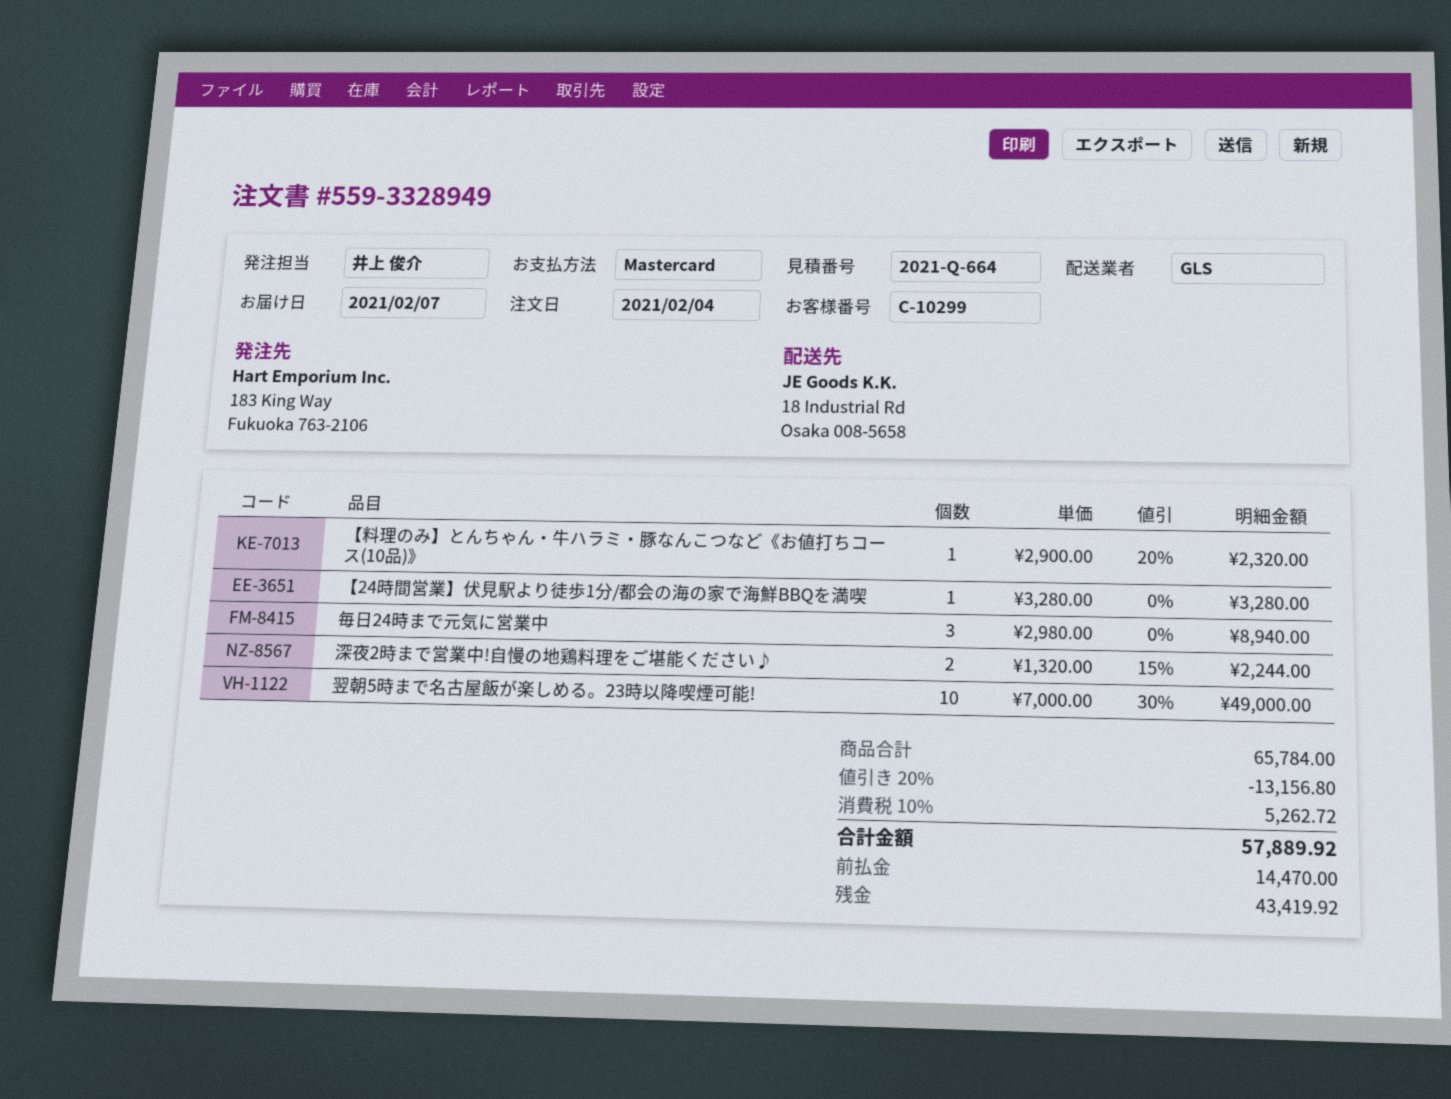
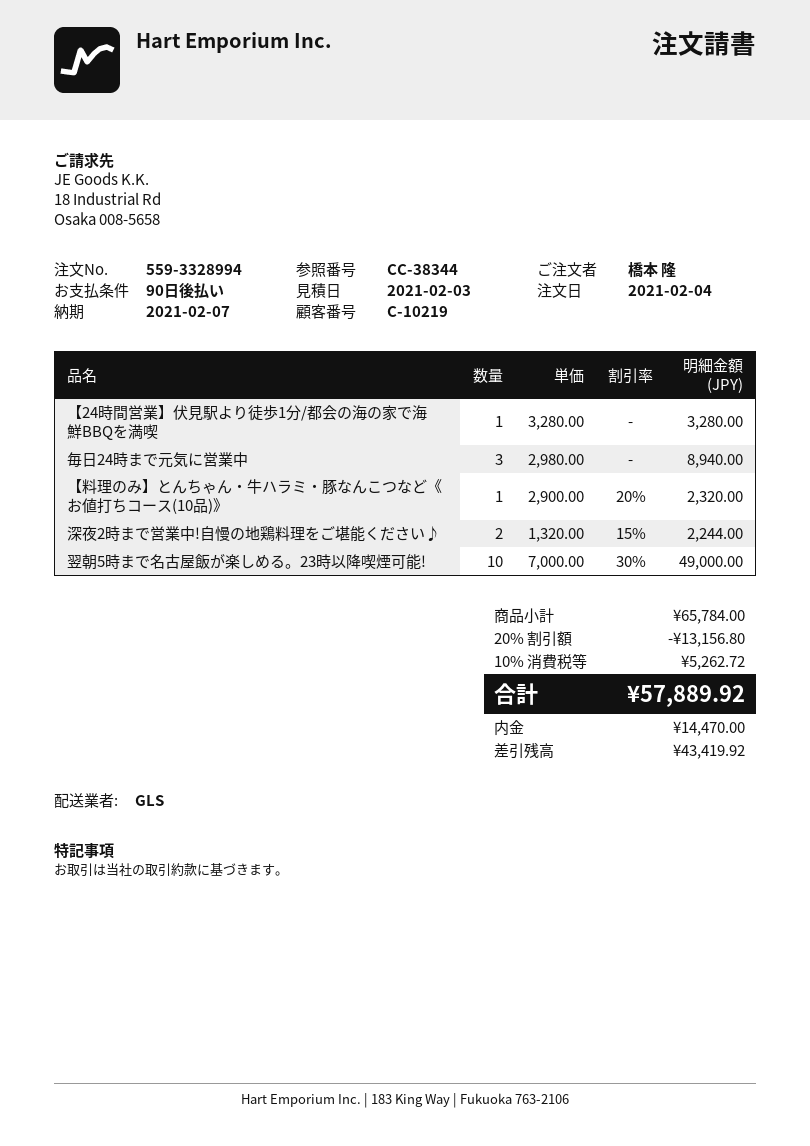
order number: 559-3328949 -> 559-3328994
customer number: C-10299 -> C-10219
ordered by: 井上 俊介 -> 橋本 隆

